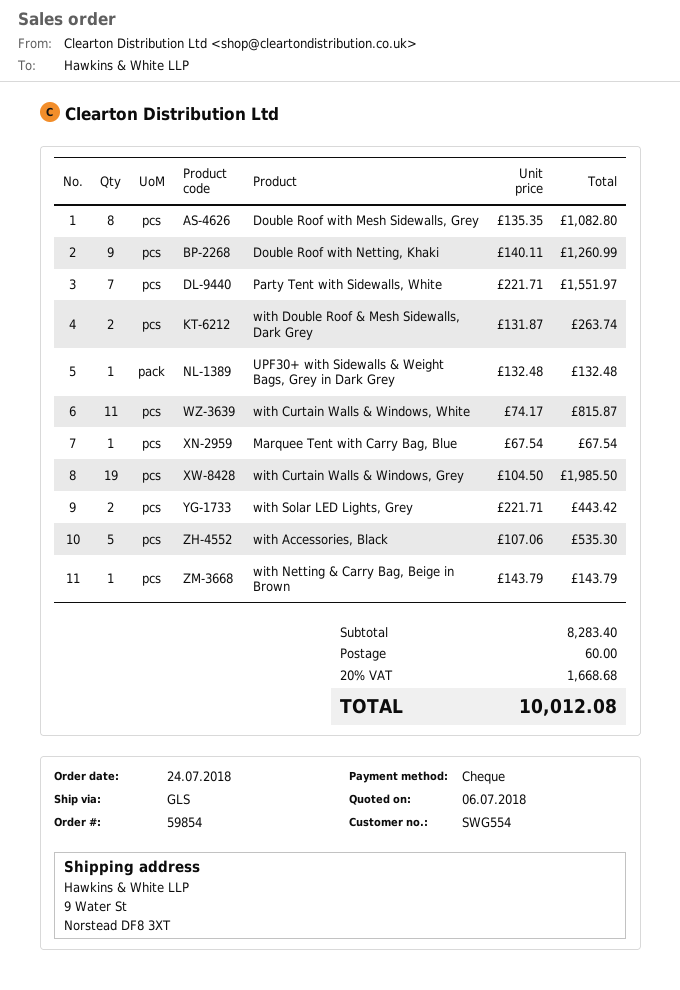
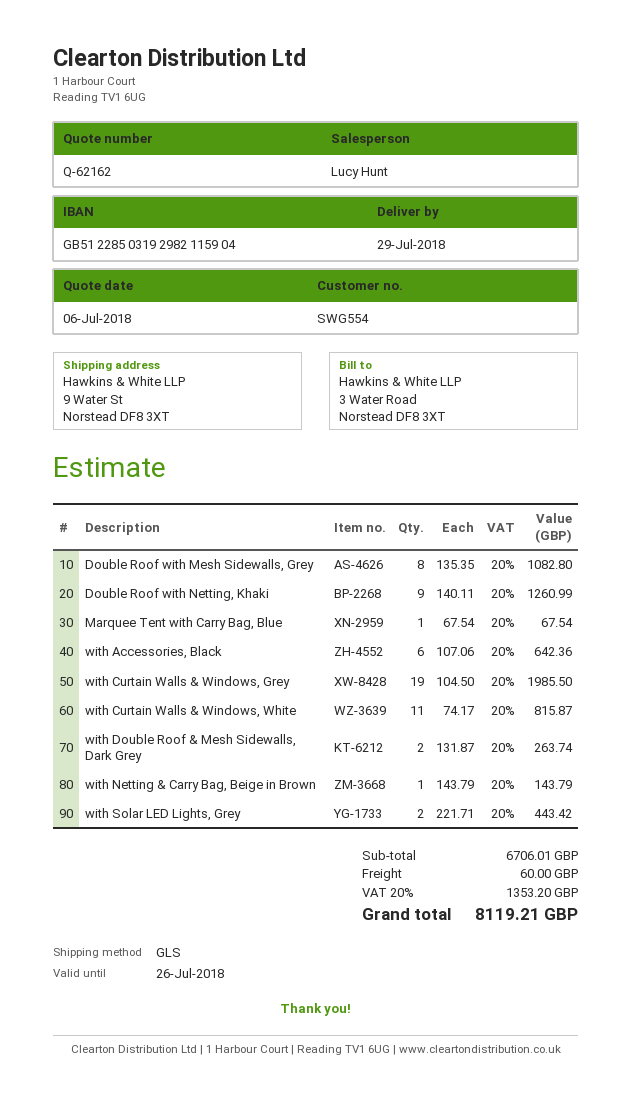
Party Tent with Sidewalls, White: 7 x 221.71 = 1551.97 -> none
UPF30+ with Sidewalls & Weight Bags, Grey in Dark Grey: 1 x 132.48 = 132.48 -> none
with Accessories, Black: 5 x 107.06 = 535.30 -> 6 x 107.06 = 642.36
subtotal: 8283.40 -> 6706.01
tax: 20% = 1668.68 -> 20% = 1353.20
total: 10012.08 -> 8119.21

